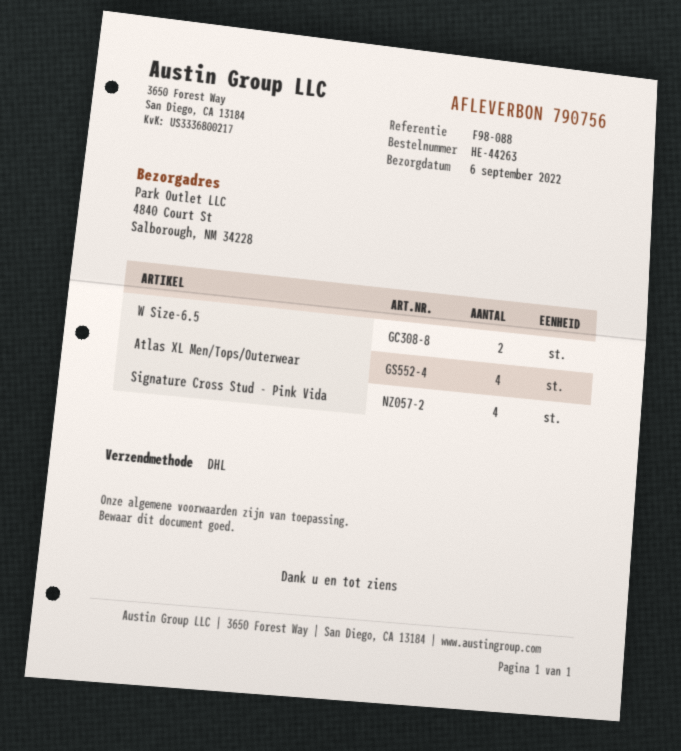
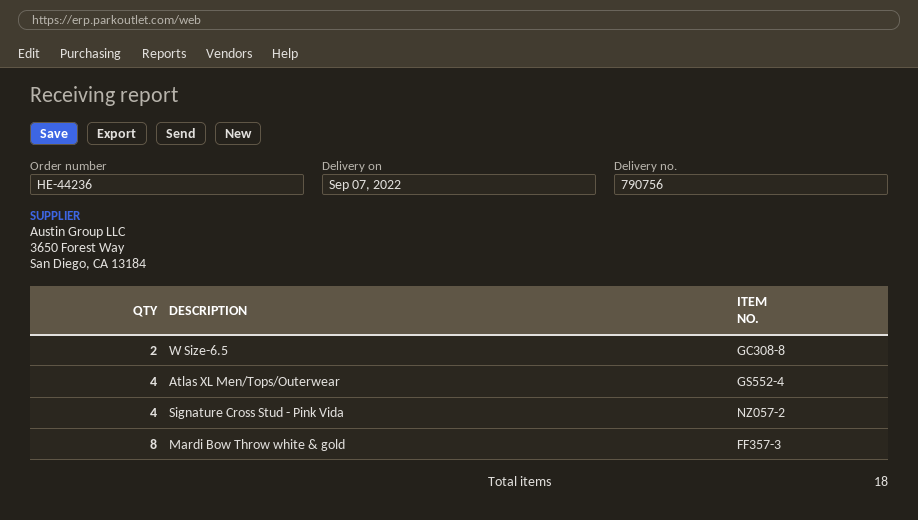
order number: HE-44263 -> HE-44236
delivery date: 2022-09-06 -> 2022-09-07
Mardi Bow Throw white & gold: none -> 8

